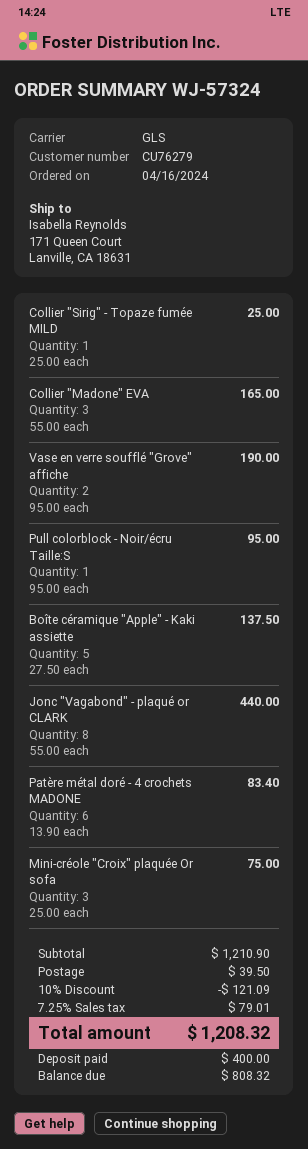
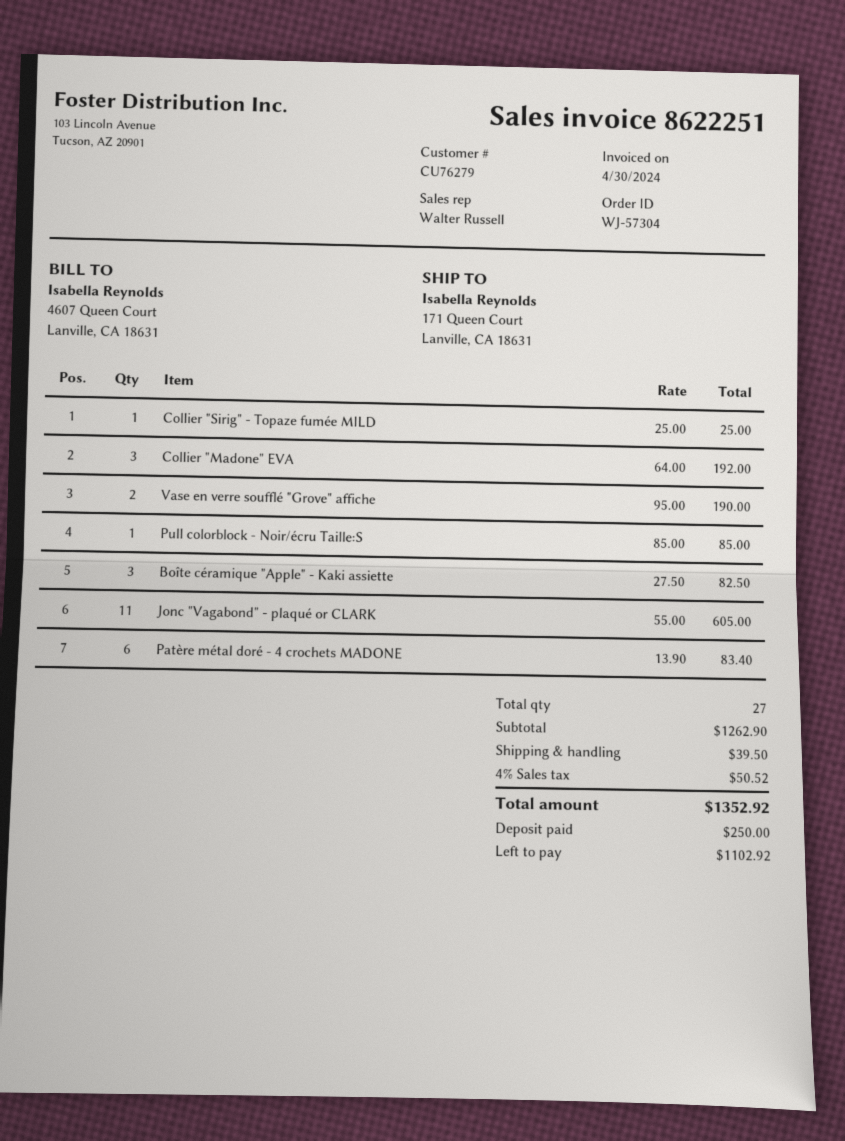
order number: WJ-57324 -> WJ-57304
Collier "Madone" EVA: 3 x 55.00 = 165.00 -> 3 x 64.00 = 192.00
Pull colorblock - Noir/écru Taille:S: 1 x 95.00 = 95.00 -> 1 x 85.00 = 85.00
Boîte céramique "Apple" - Kaki assiette: 5 x 27.50 = 137.50 -> 3 x 27.50 = 82.50
Jonc "Vagabond" - plaqué or CLARK: 8 x 55.00 = 440.00 -> 11 x 55.00 = 605.00
Mini-créole "Croix" plaquée Or sofa: 3 x 25.00 = 75.00 -> none
subtotal: 1210.90 -> 1262.90
discount: 10% = 121.09 -> none
tax: 7.25% = 79.01 -> 4% = 50.52
total: 1208.32 -> 1352.92
deposit: 400.00 -> 250.00
balance: 808.32 -> 1102.92

